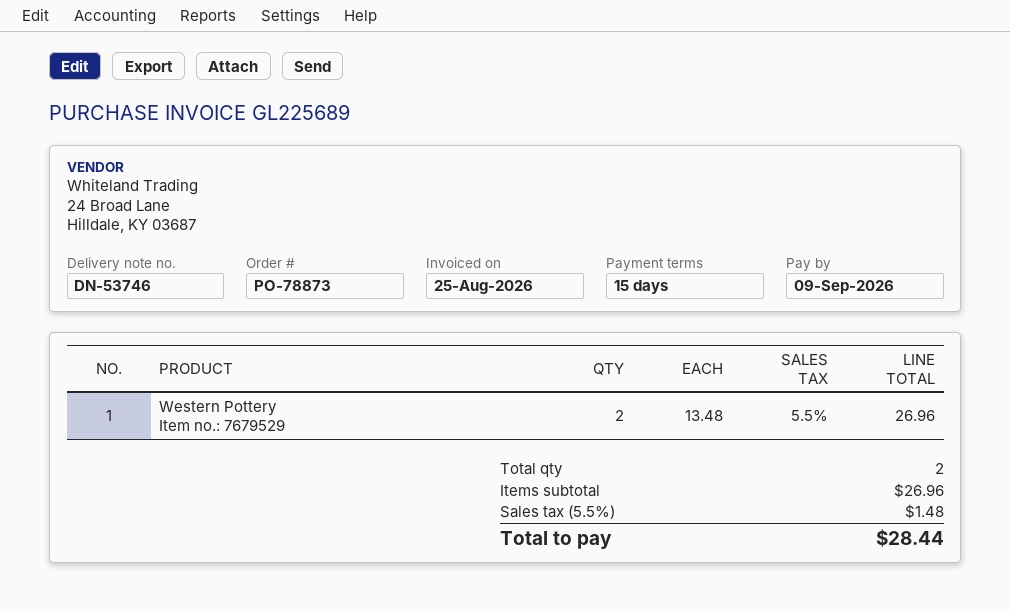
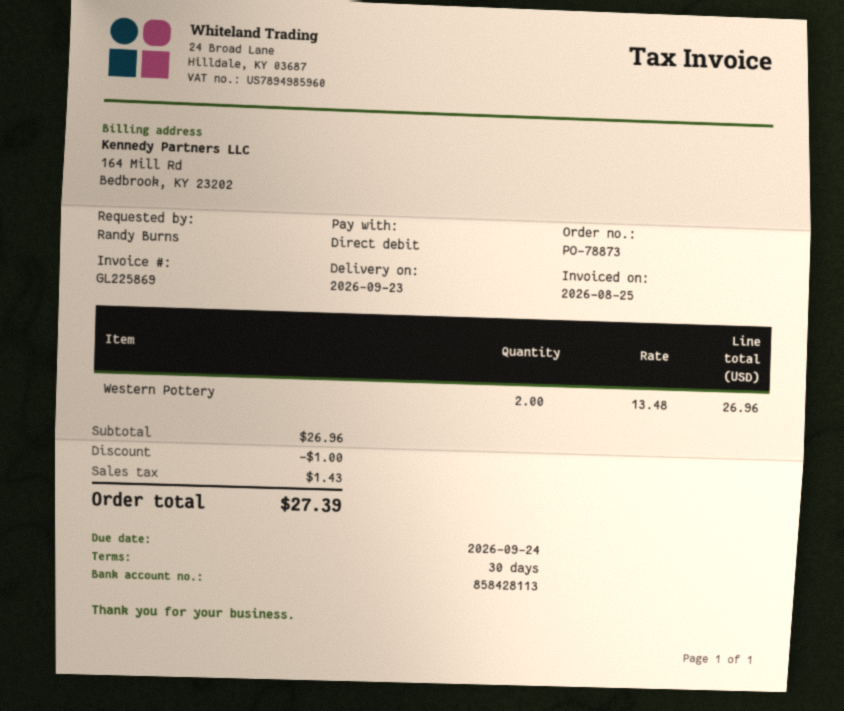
invoice number: GL225689 -> GL225869
payment terms: 15 days -> 30 days
due date: 2026-09-09 -> 2026-09-24
discount: none -> 1.00
tax: 1.48 -> 1.43
total: 28.44 -> 27.39

